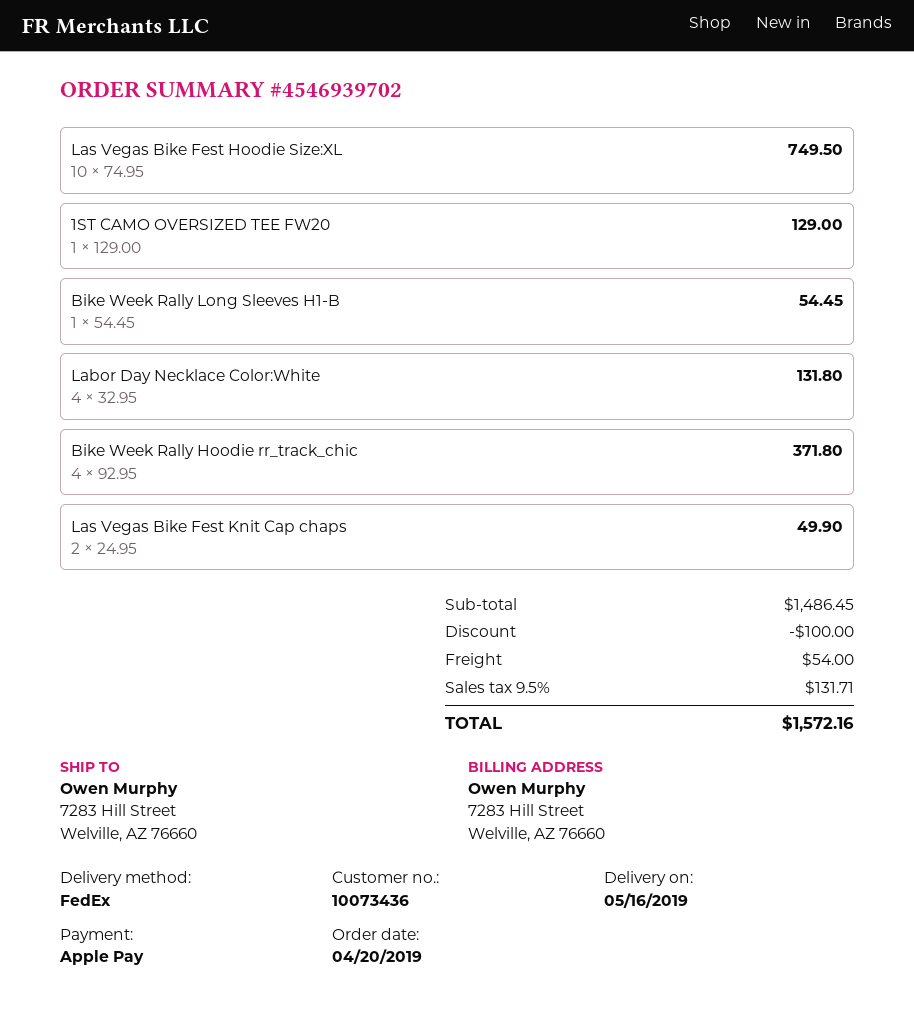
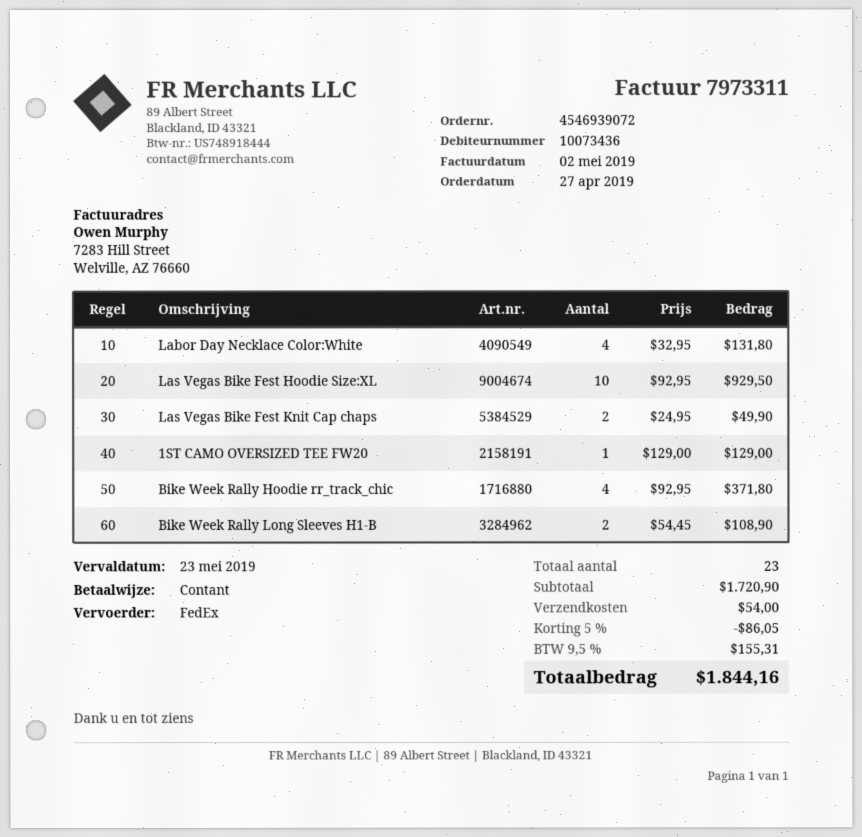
order number: 4546939702 -> 4546939072
order date: 2019-04-20 -> 2019-04-27
payment method: Apple Pay -> cash
Las Vegas Bike Fest Hoodie Size:XL: 10 x 74.95 = 749.50 -> 10 x 92.95 = 929.50
Bike Week Rally Long Sleeves H1-B: 1 x 54.45 = 54.45 -> 2 x 54.45 = 108.90
subtotal: 1486.45 -> 1720.90
discount: 100.00 -> 86.05
tax: 9.5% = 131.71 -> 9.5% = 155.31
total: 1572.16 -> 1844.16

